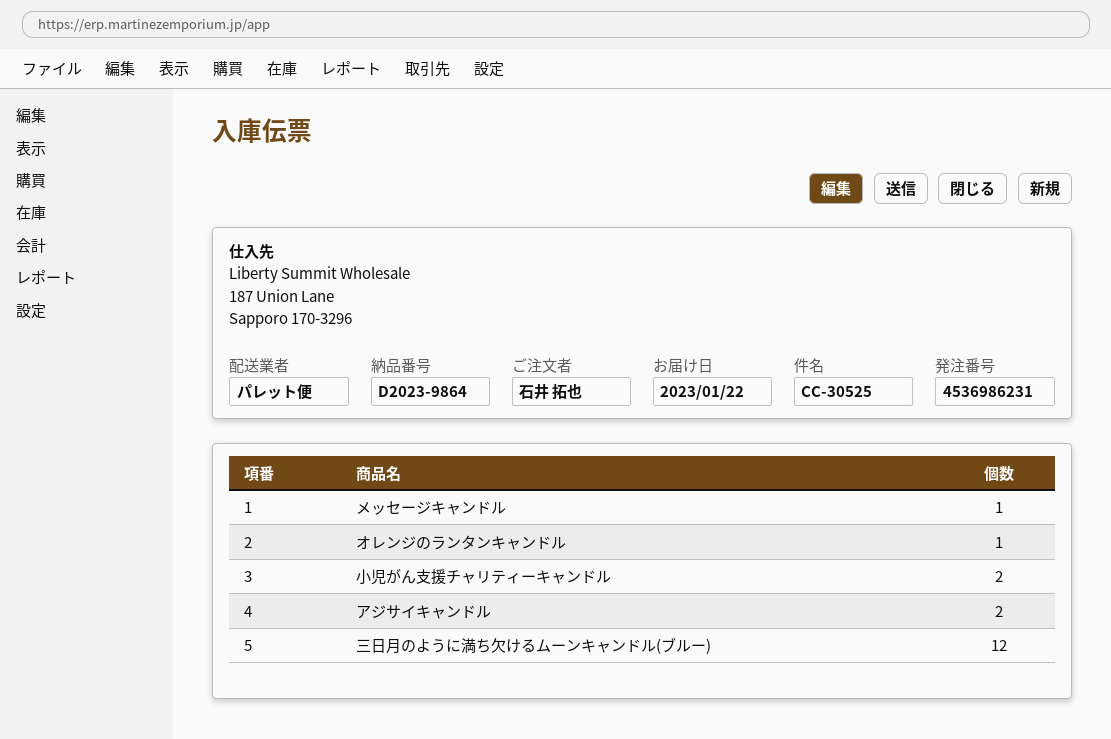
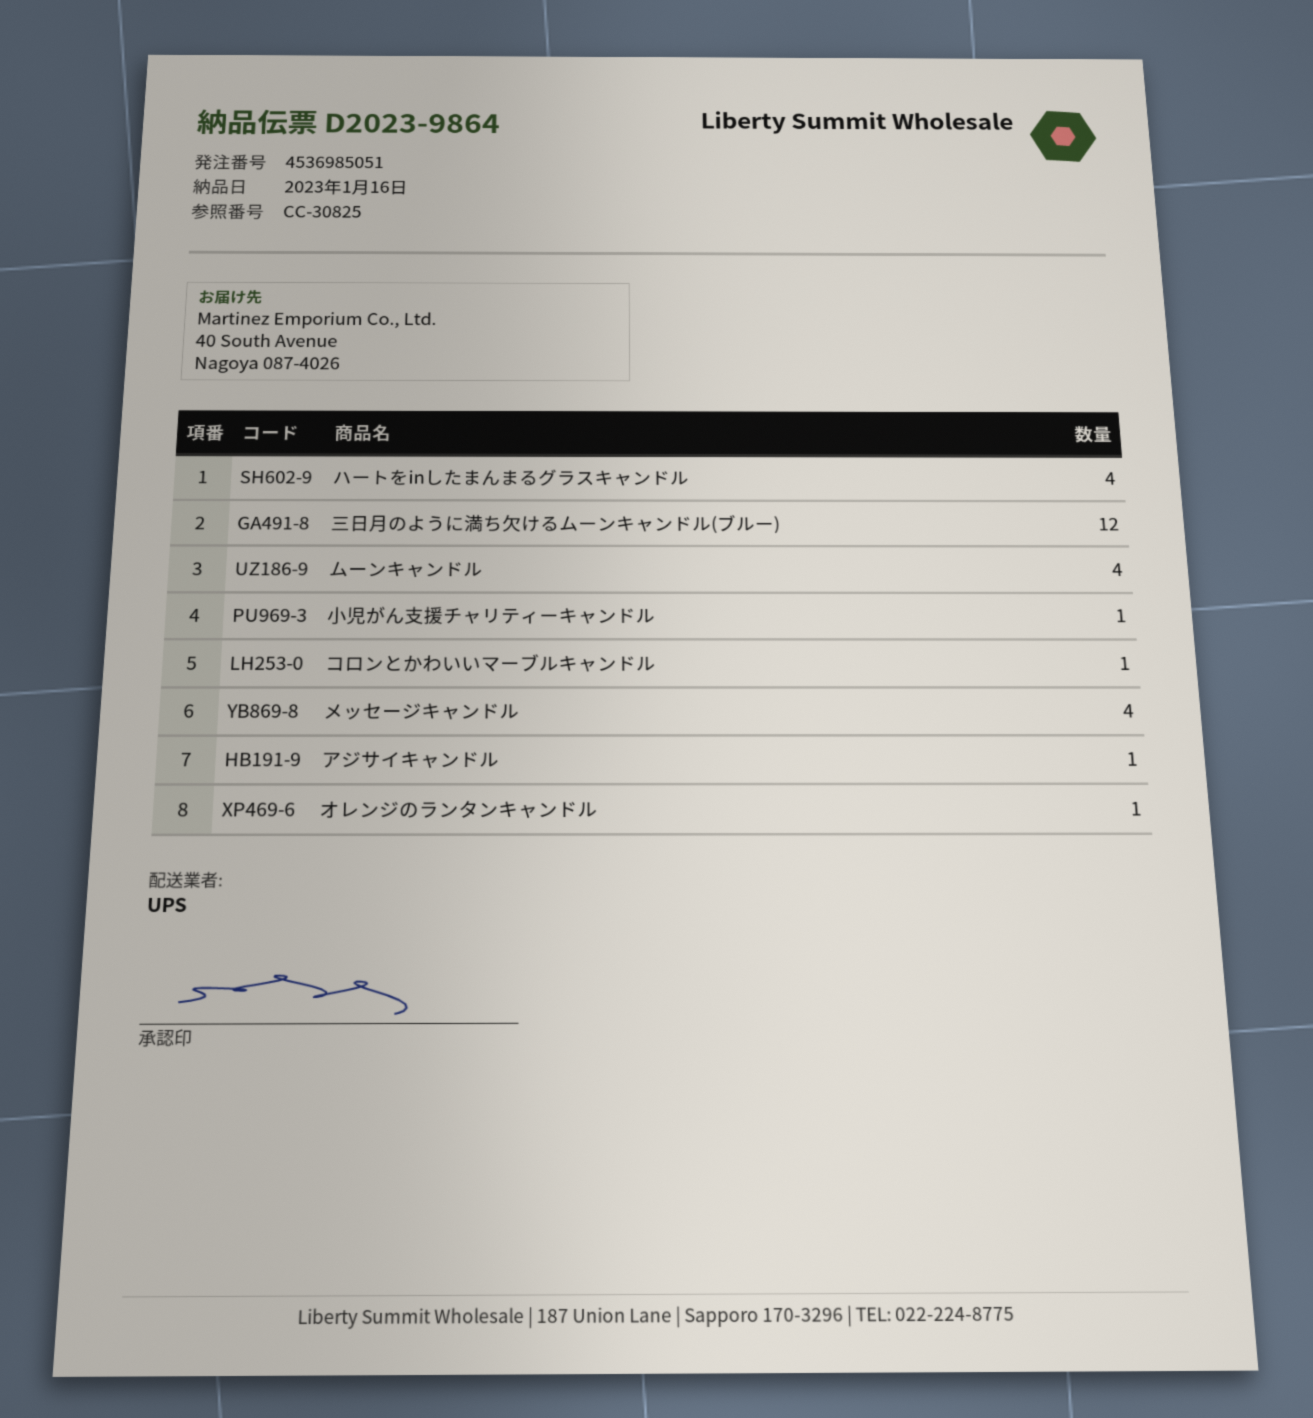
order number: 4536986231 -> 4536985051
delivery date: 2023-01-22 -> 2023-01-16
reference: CC-30525 -> CC-30825
shipping method: pallet freight -> UPS
メッセージキャンドル: 1 -> 4
小児がん支援チャリティーキャンドル: 2 -> 1
アジサイキャンドル: 2 -> 1
ハートをinしたまんまるグラスキャンドル: none -> 4
ムーンキャンドル: none -> 4
コロンとかわいいマーブルキャンドル: none -> 1

